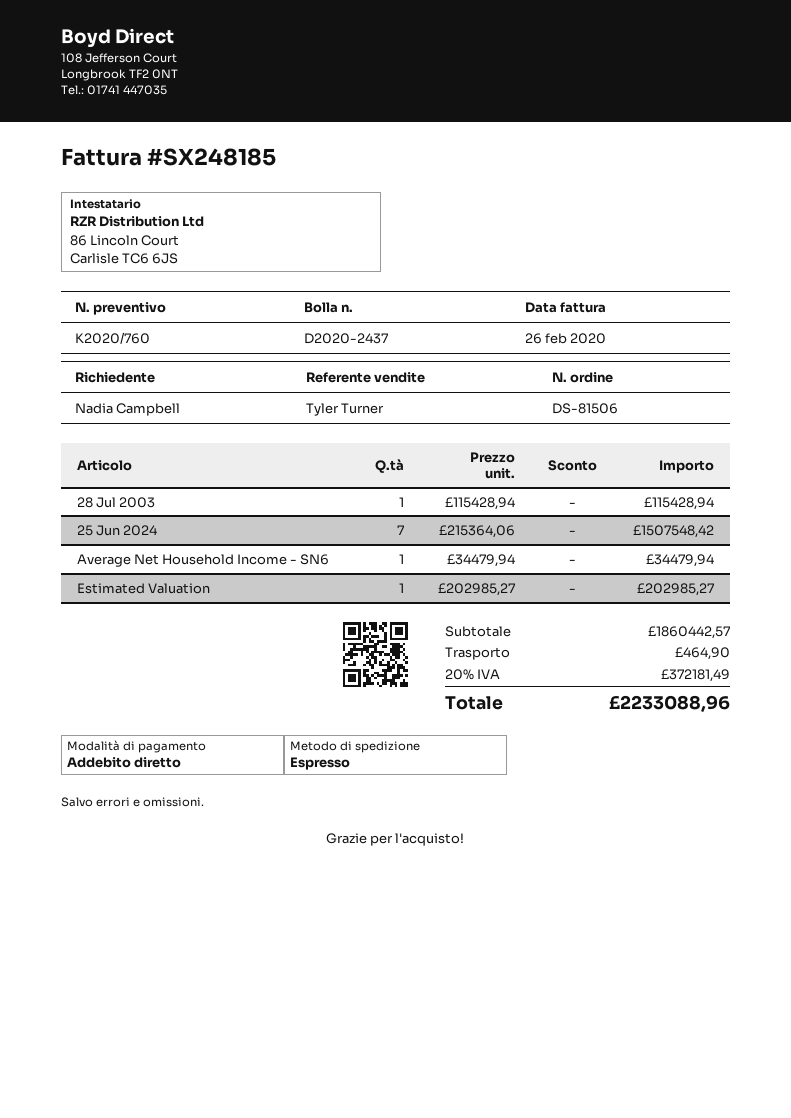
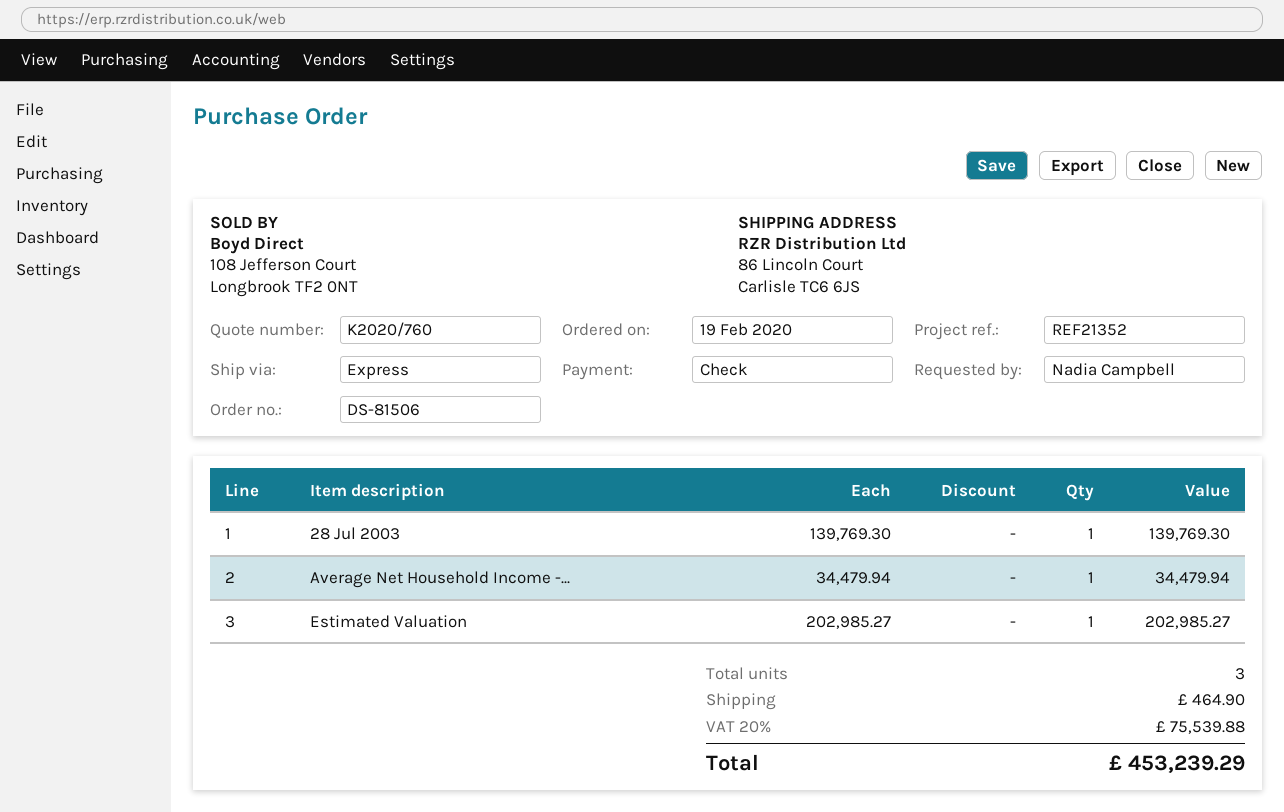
payment method: direct debit -> cheque
28 Jul 2003: 1 x 115428.94 = 115428.94 -> 1 x 139769.30 = 139769.30
25 Jun 2024: 7 x 215364.06 = 1507548.42 -> none
tax: 20% = 372181.49 -> 20% = 75539.88
total: 2233088.96 -> 453239.29

